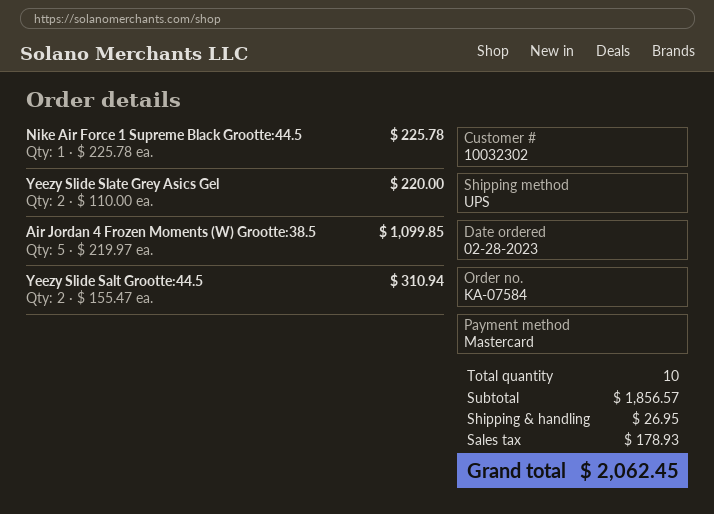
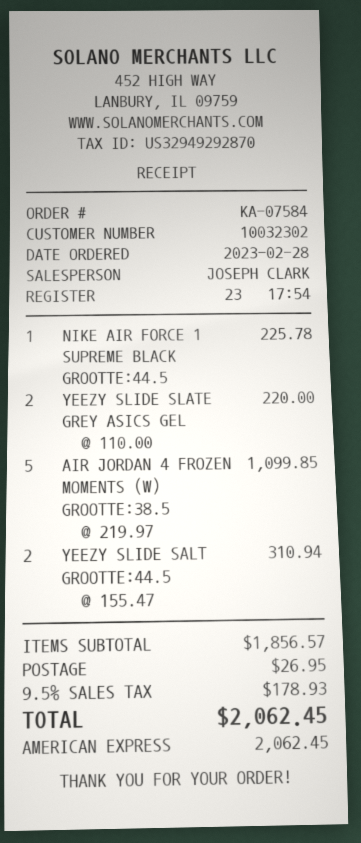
payment method: Mastercard -> American Express

